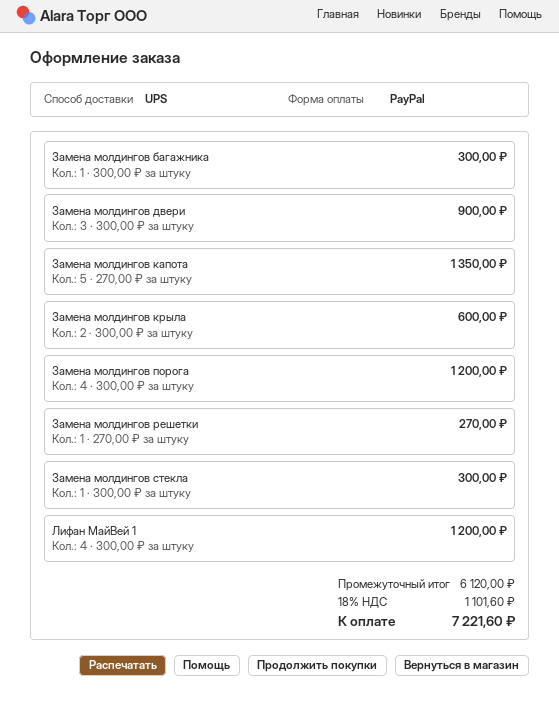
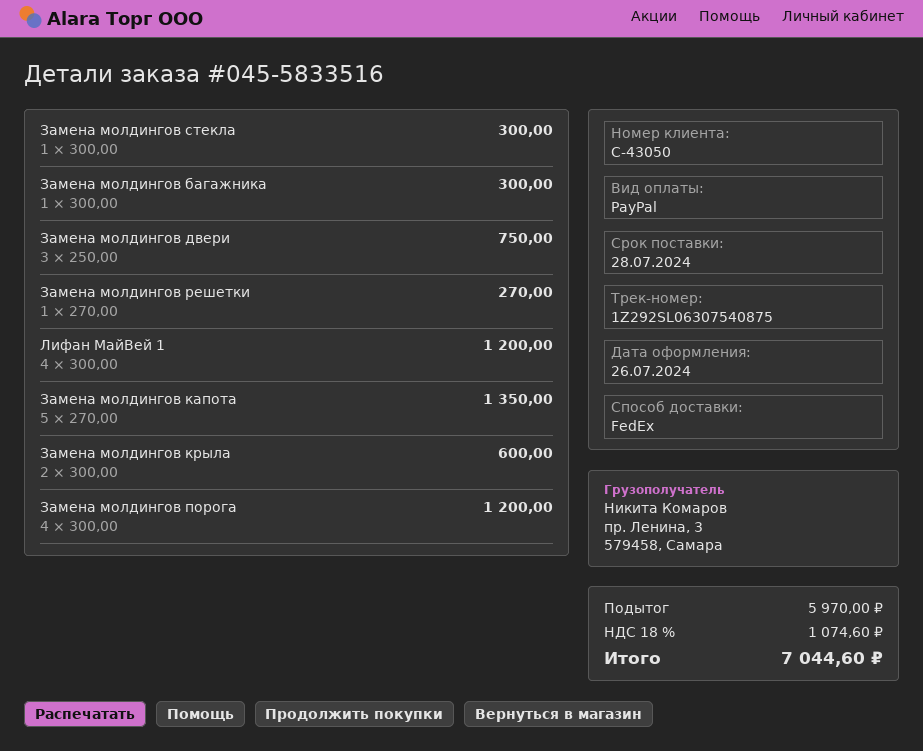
shipping method: UPS -> FedEx
Замена молдингов двери: 3 x 300.00 = 900.00 -> 3 x 250.00 = 750.00
subtotal: 6120.00 -> 5970.00
tax: 18% = 1101.60 -> 18% = 1074.60
total: 7221.60 -> 7044.60

